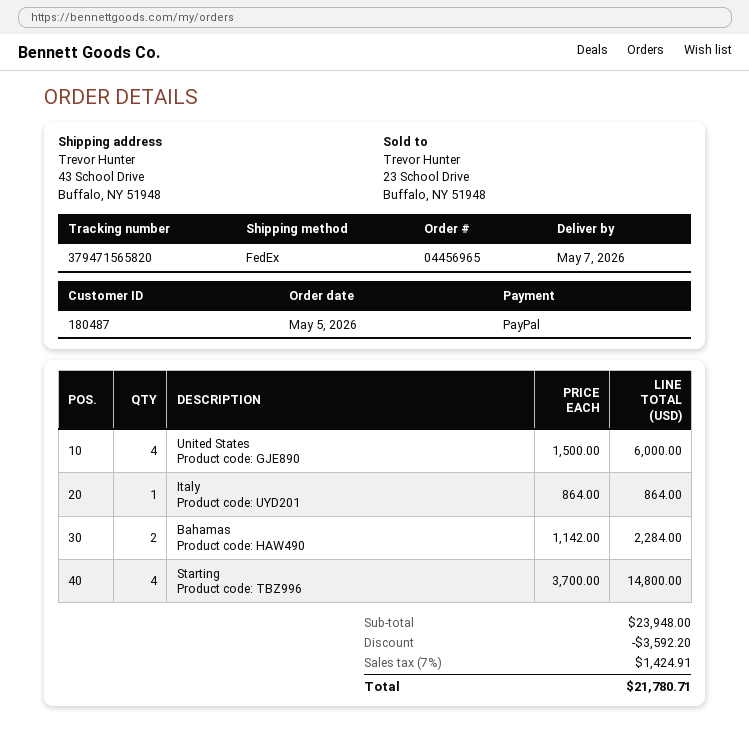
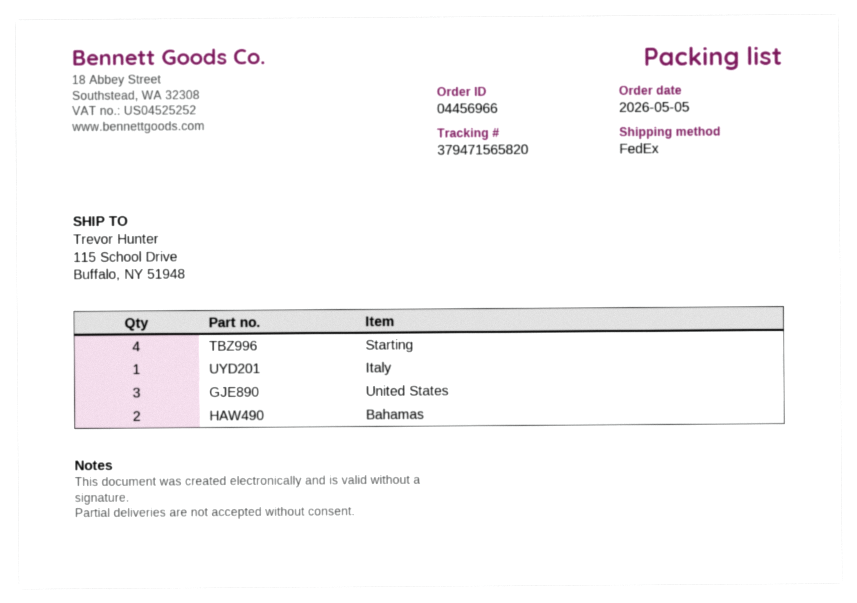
order number: 04456965 -> 04456966
ship to: 43 School Drive, Buffalo, NY 51948 -> 115 School Drive, Buffalo, NY 51948
United States: 4 -> 3

